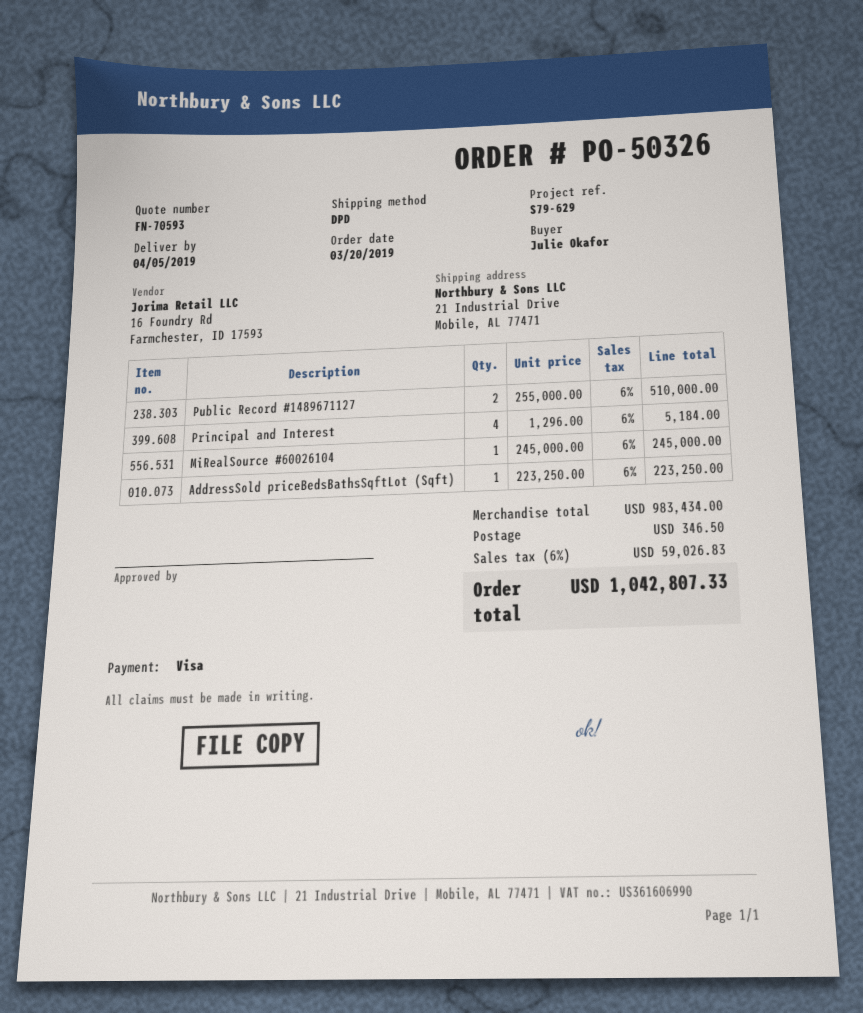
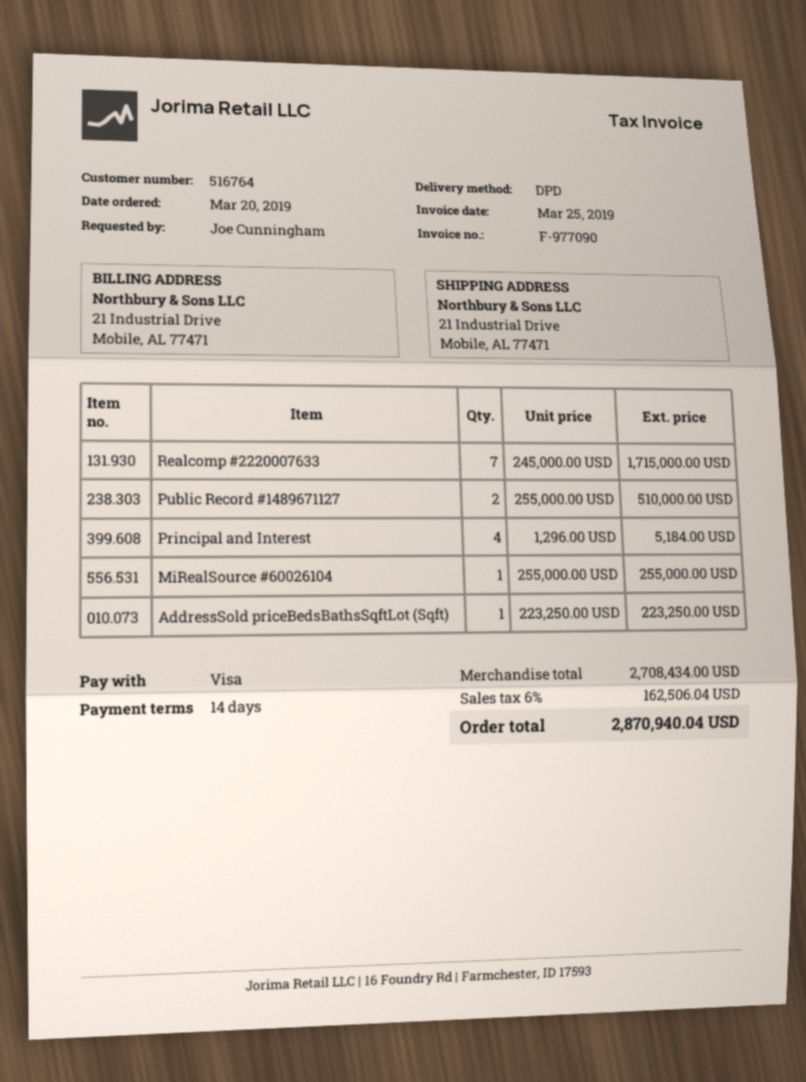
ordered by: Julie Okafor -> Joe Cunningham
MiRealSource #60026104: 1 x 245000.00 = 245000.00 -> 1 x 255000.00 = 255000.00
Realcomp #2220007633: none -> 7 x 245000.00 = 1715000.00
subtotal: 983434.00 -> 2708434.00
shipping: 346.50 -> none
tax: 6% = 59026.83 -> 6% = 162506.04
total: 1042807.33 -> 2870940.04

